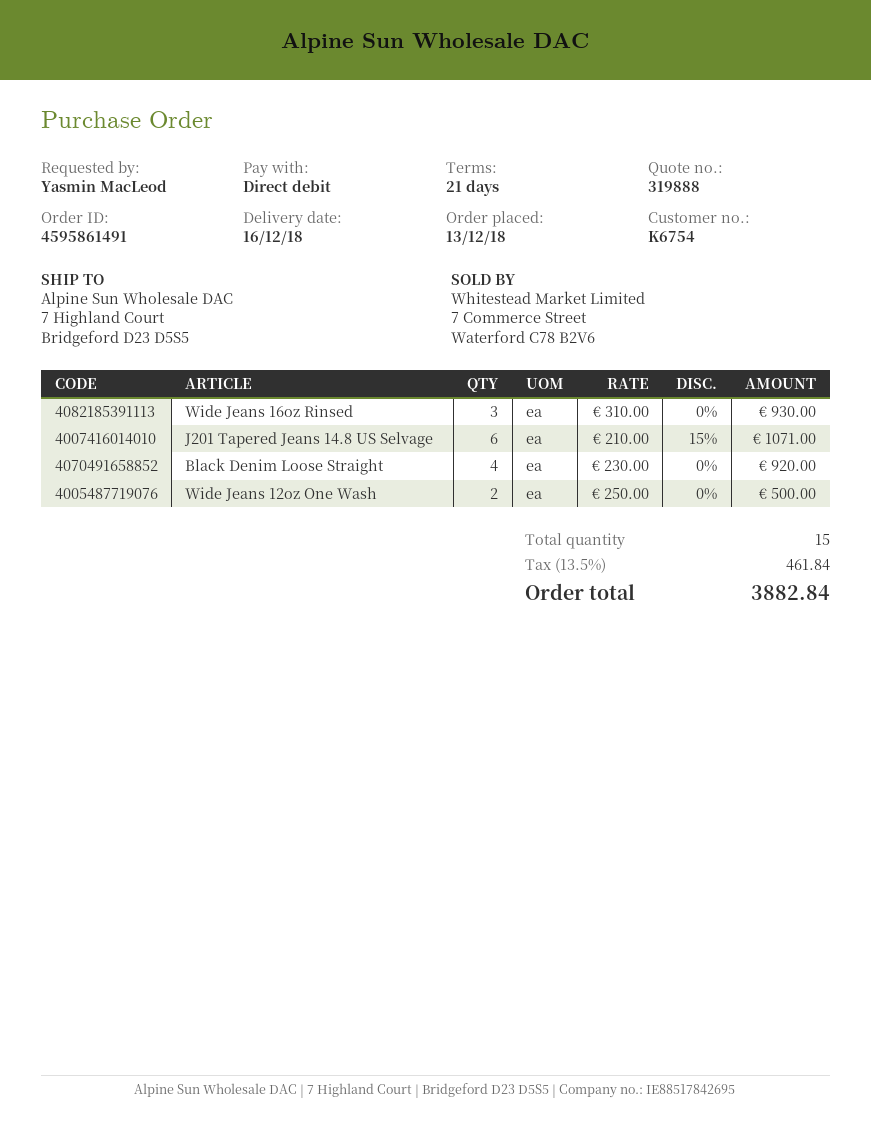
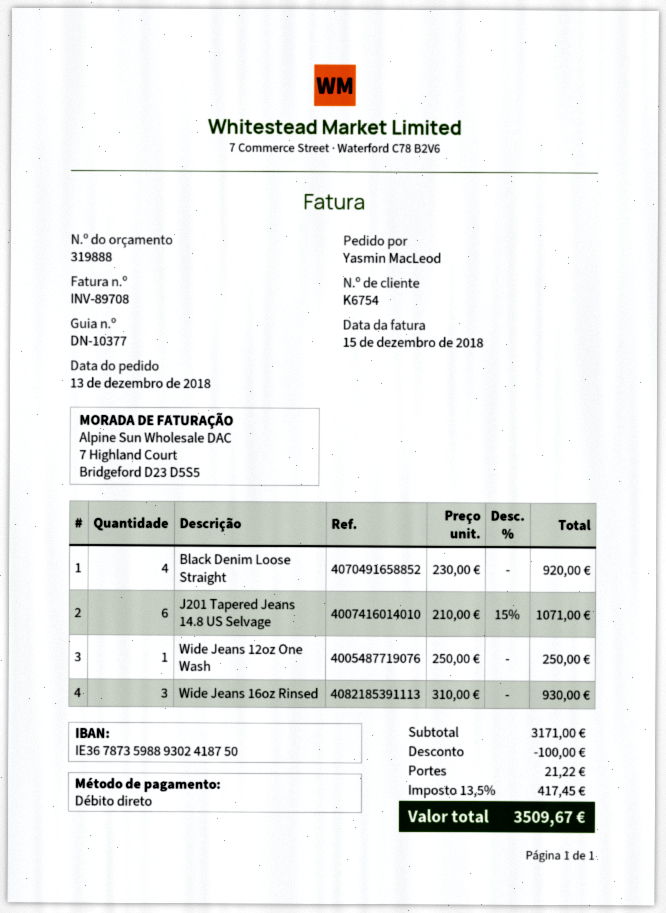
Wide Jeans 12oz One Wash: 2 x 250.00 = 500.00 -> 1 x 250.00 = 250.00
discount: none -> 100.00
shipping: none -> 21.22
tax: 13.5% = 461.84 -> 13.5% = 417.45
total: 3882.84 -> 3509.67

